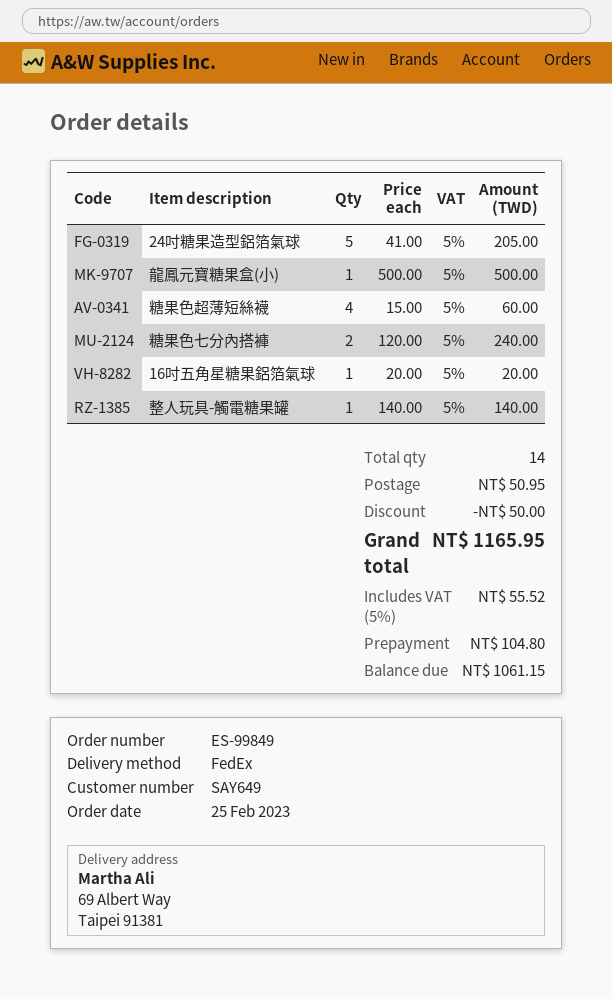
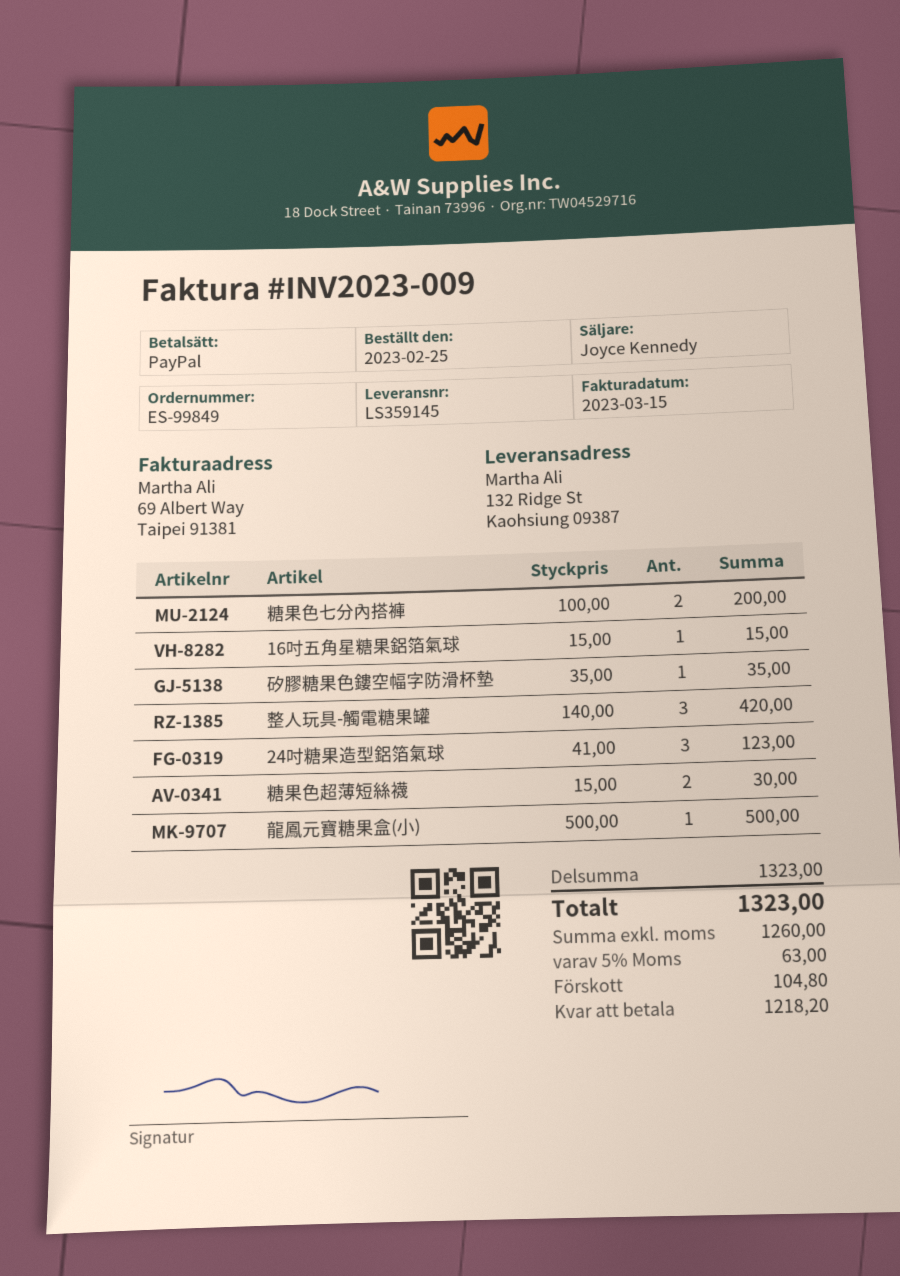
ship to: 69 Albert Way, Taipei 91381 -> 132 Ridge St, Kaohsiung 09387
24吋糖果造型鋁箔氣球: 5 x 41.00 = 205.00 -> 3 x 41.00 = 123.00
糖果色超薄短絲襪: 4 x 15.00 = 60.00 -> 2 x 15.00 = 30.00
糖果色七分內搭褲: 2 x 120.00 = 240.00 -> 2 x 100.00 = 200.00
16吋五角星糖果鋁箔氣球: 1 x 20.00 = 20.00 -> 1 x 15.00 = 15.00
整人玩具-觸電糖果罐: 1 x 140.00 = 140.00 -> 3 x 140.00 = 420.00
矽膠糖果色鏤空幅字防滑杯墊: none -> 1 x 35.00 = 35.00
discount: 50.00 -> none
shipping: 50.95 -> none
tax: 5% = 55.52 -> 5% = 63.00
total: 1165.95 -> 1323.00
balance: 1061.15 -> 1218.20

